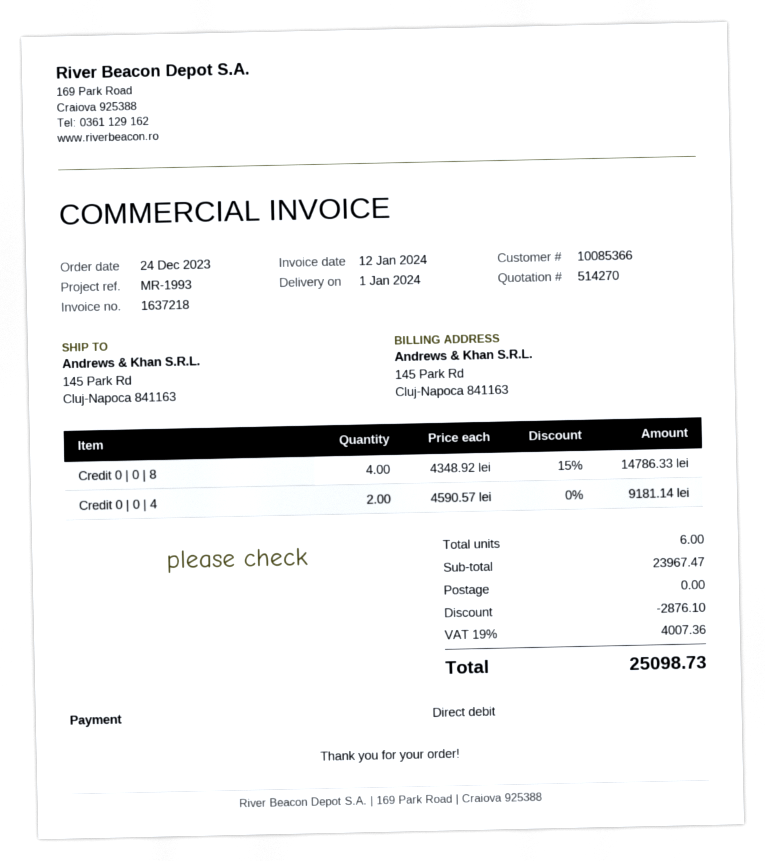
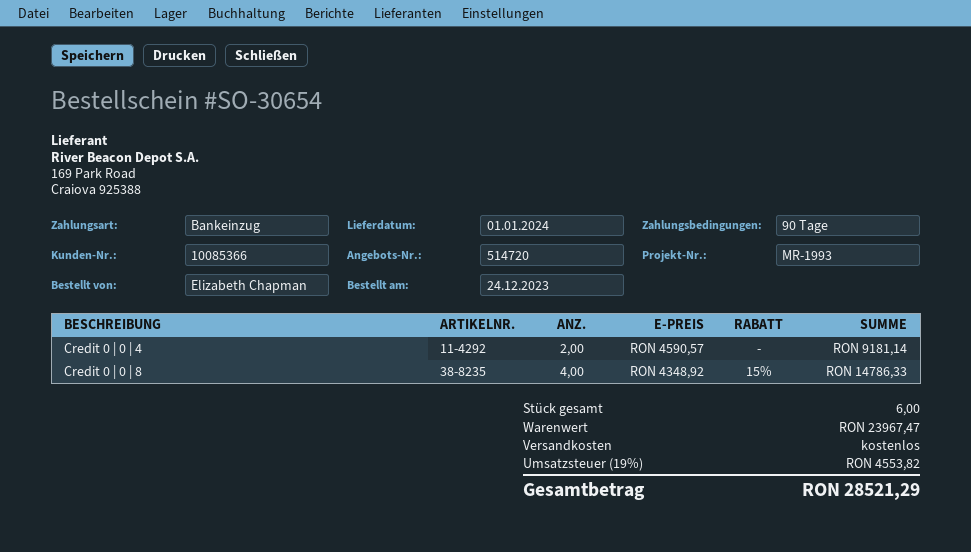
quote number: 514270 -> 514720
discount: 2876.10 -> none
tax: 19% = 4007.36 -> 19% = 4553.82
total: 25098.73 -> 28521.29

